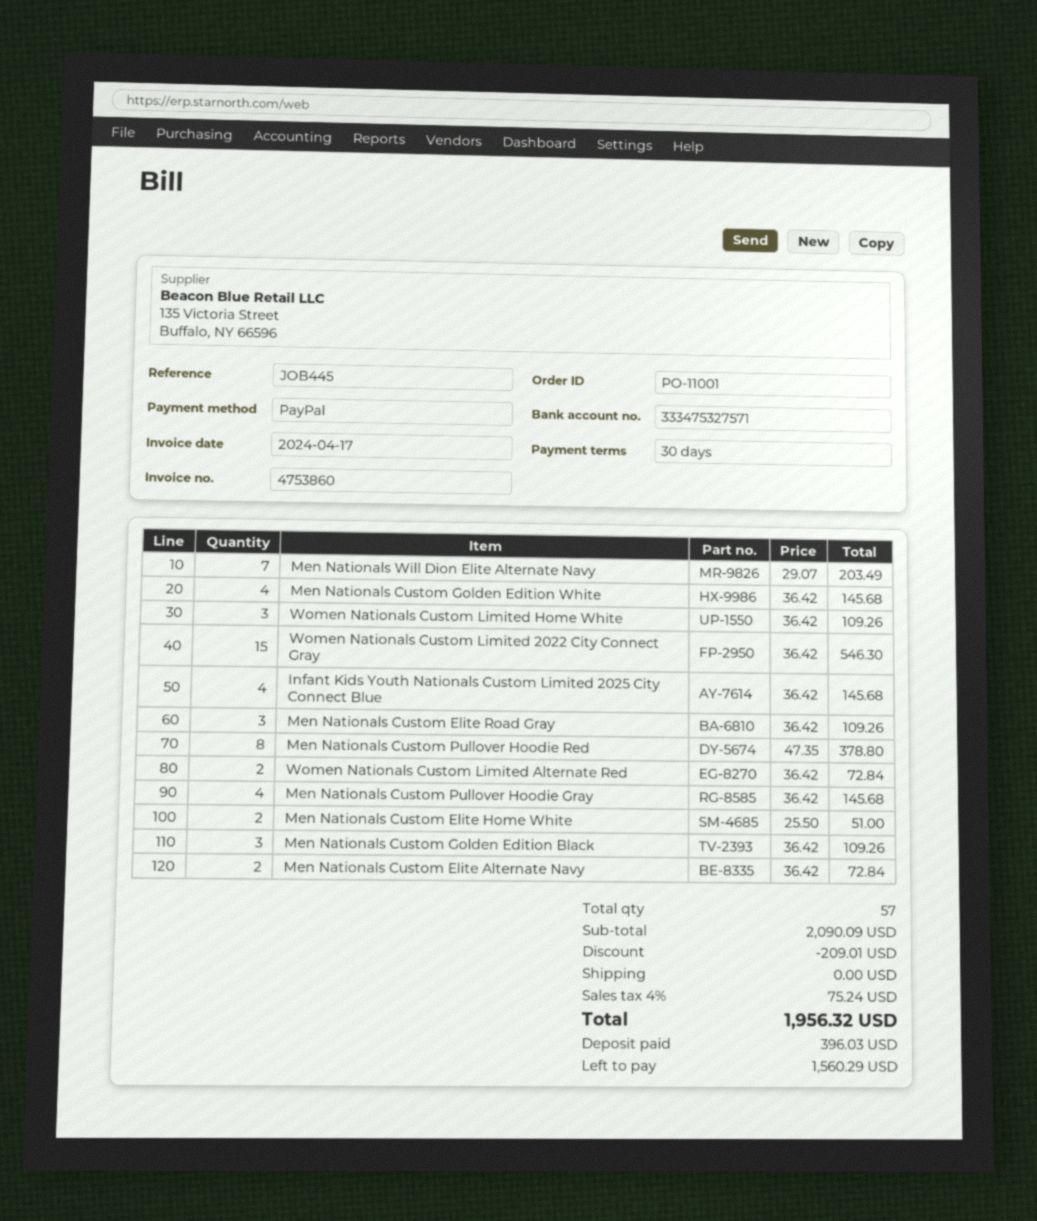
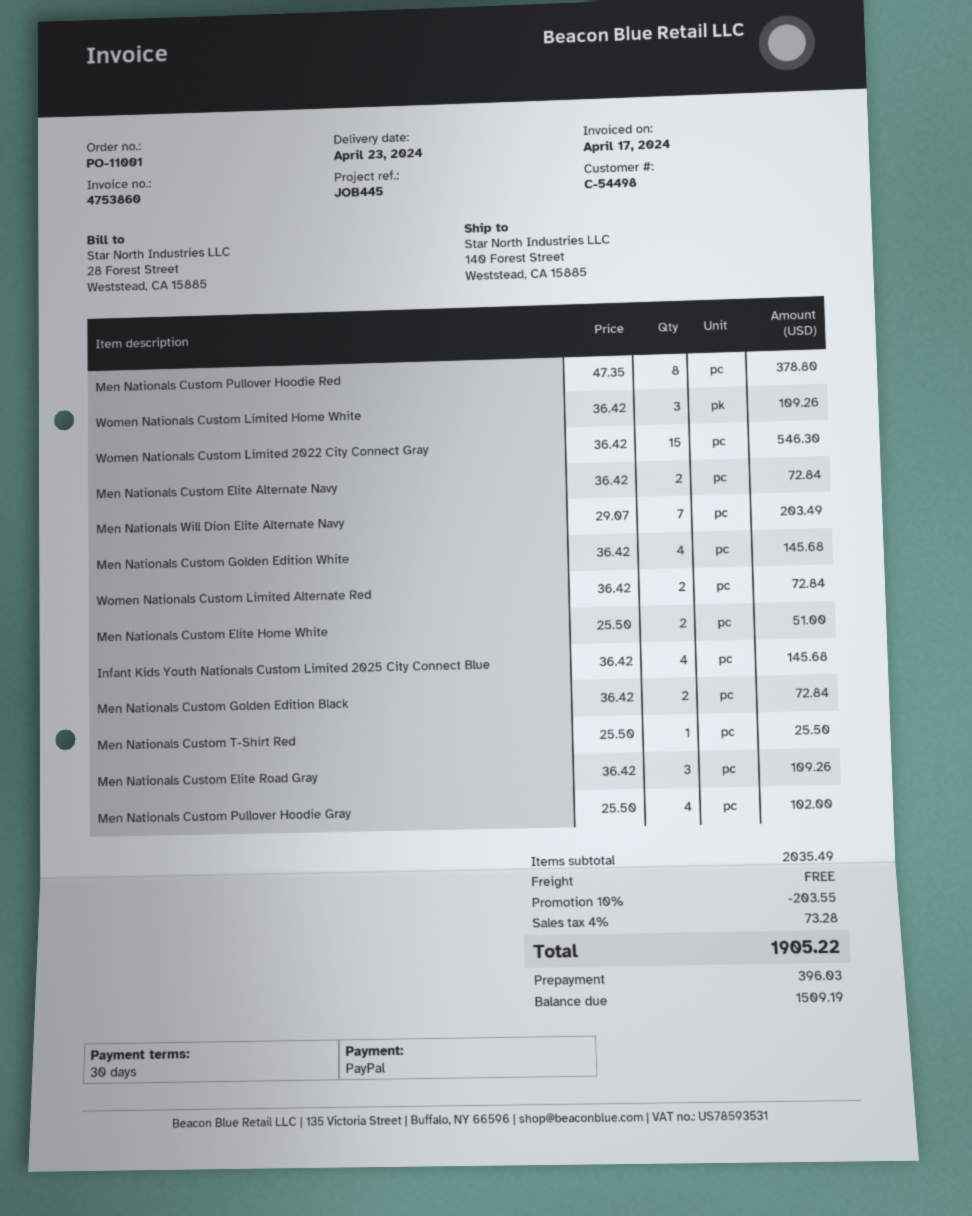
Men Nationals Custom Pullover Hoodie Gray: 4 x 36.42 = 145.68 -> 4 x 25.50 = 102.00
Men Nationals Custom Golden Edition Black: 3 x 36.42 = 109.26 -> 2 x 36.42 = 72.84
Men Nationals Custom T-Shirt Red: none -> 1 x 25.50 = 25.50
subtotal: 2090.09 -> 2035.49
discount: 209.01 -> 203.55
tax: 4% = 75.24 -> 4% = 73.28
total: 1956.32 -> 1905.22
balance: 1560.29 -> 1509.19

